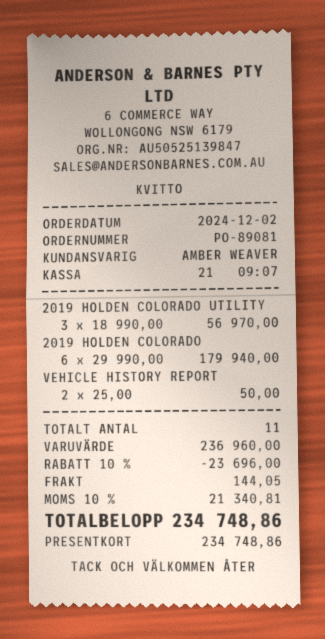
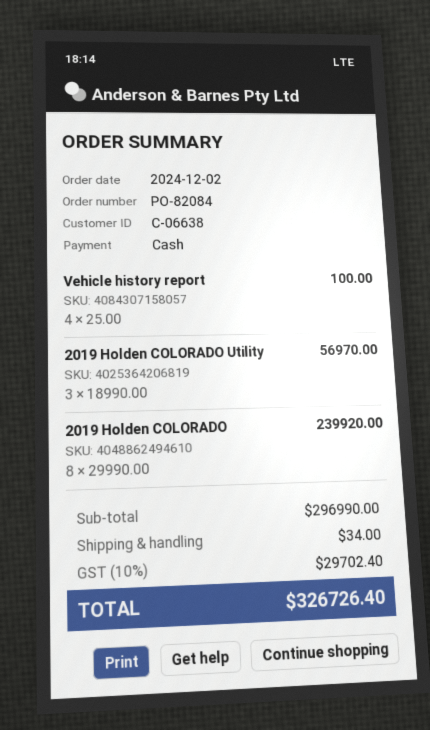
order number: PO-89081 -> PO-82084
payment method: gift card -> cash
2019 HOLDEN COLORADO: 6 x 29990.00 = 179940.00 -> 8 x 29990.00 = 239920.00
VEHICLE HISTORY REPORT: 2 x 25.00 = 50.00 -> 4 x 25.00 = 100.00
subtotal: 236960.00 -> 296990.00
discount: 10% = 23696.00 -> none
shipping: 144.05 -> 34.00
tax: 10% = 21340.81 -> 10% = 29702.40
total: 234748.86 -> 326726.40

